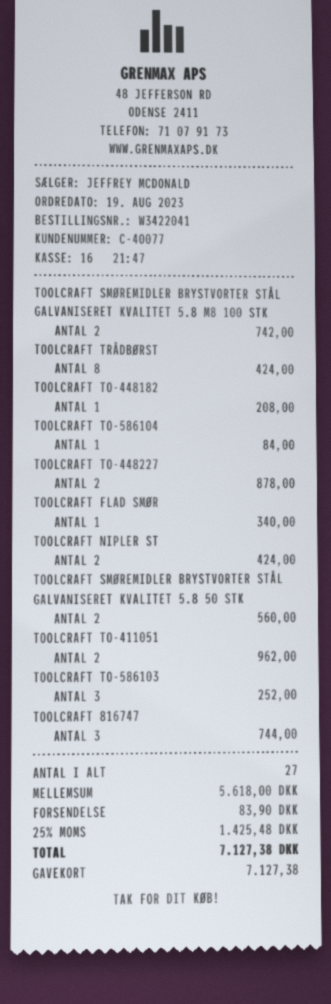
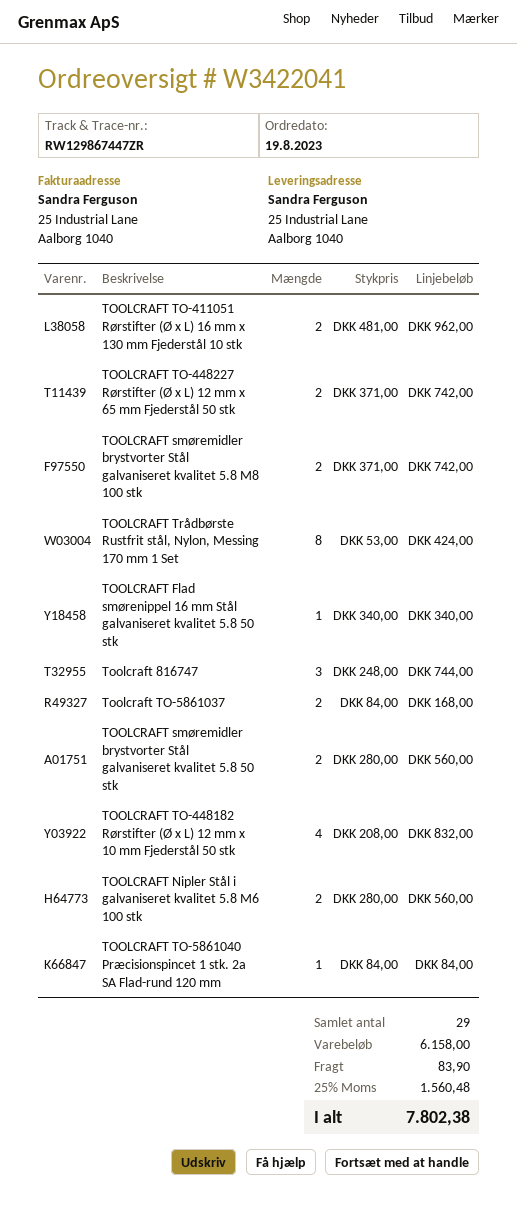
TOOLCRAFT TO-448182: 1 for 208.00 -> 4 for 832.00
TOOLCRAFT TO-448227: 2 for 878.00 -> 2 for 742.00
TOOLCRAFT NIPLER ST: 2 for 424.00 -> 2 for 560.00
TOOLCRAFT TO-586103: 3 for 252.00 -> 2 for 168.00
total quantity: 27 -> 29
subtotal: 5618.00 -> 6158.00
tax: 25% = 1425.48 -> 25% = 1560.48
total: 7127.38 -> 7802.38

